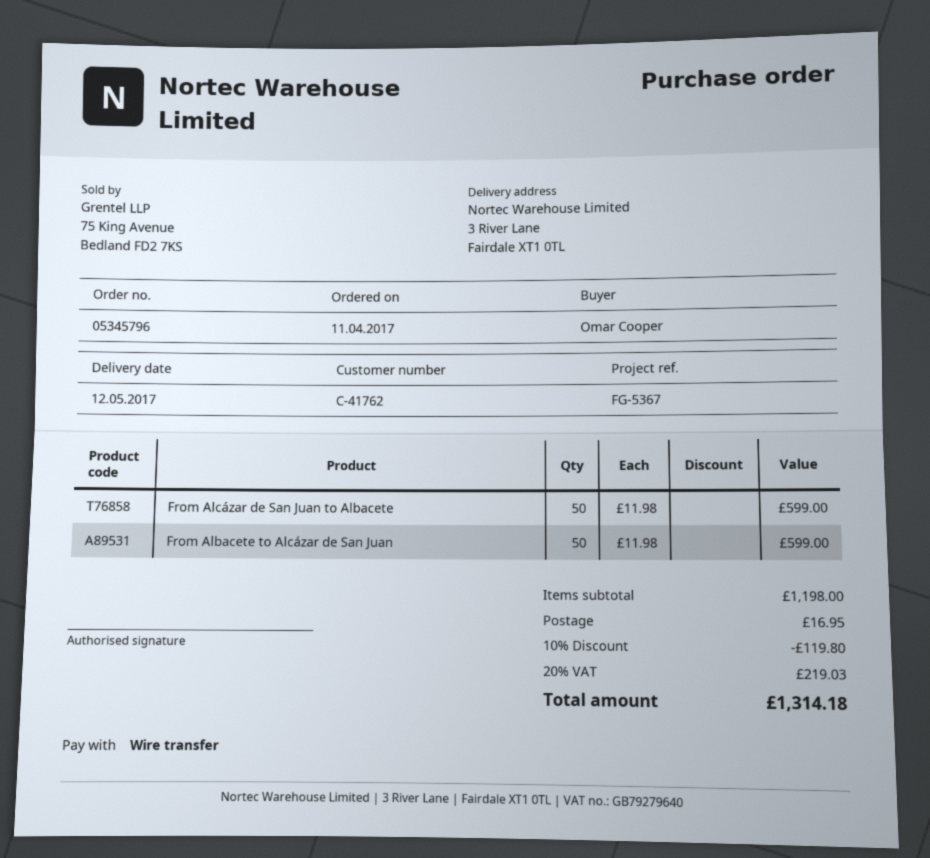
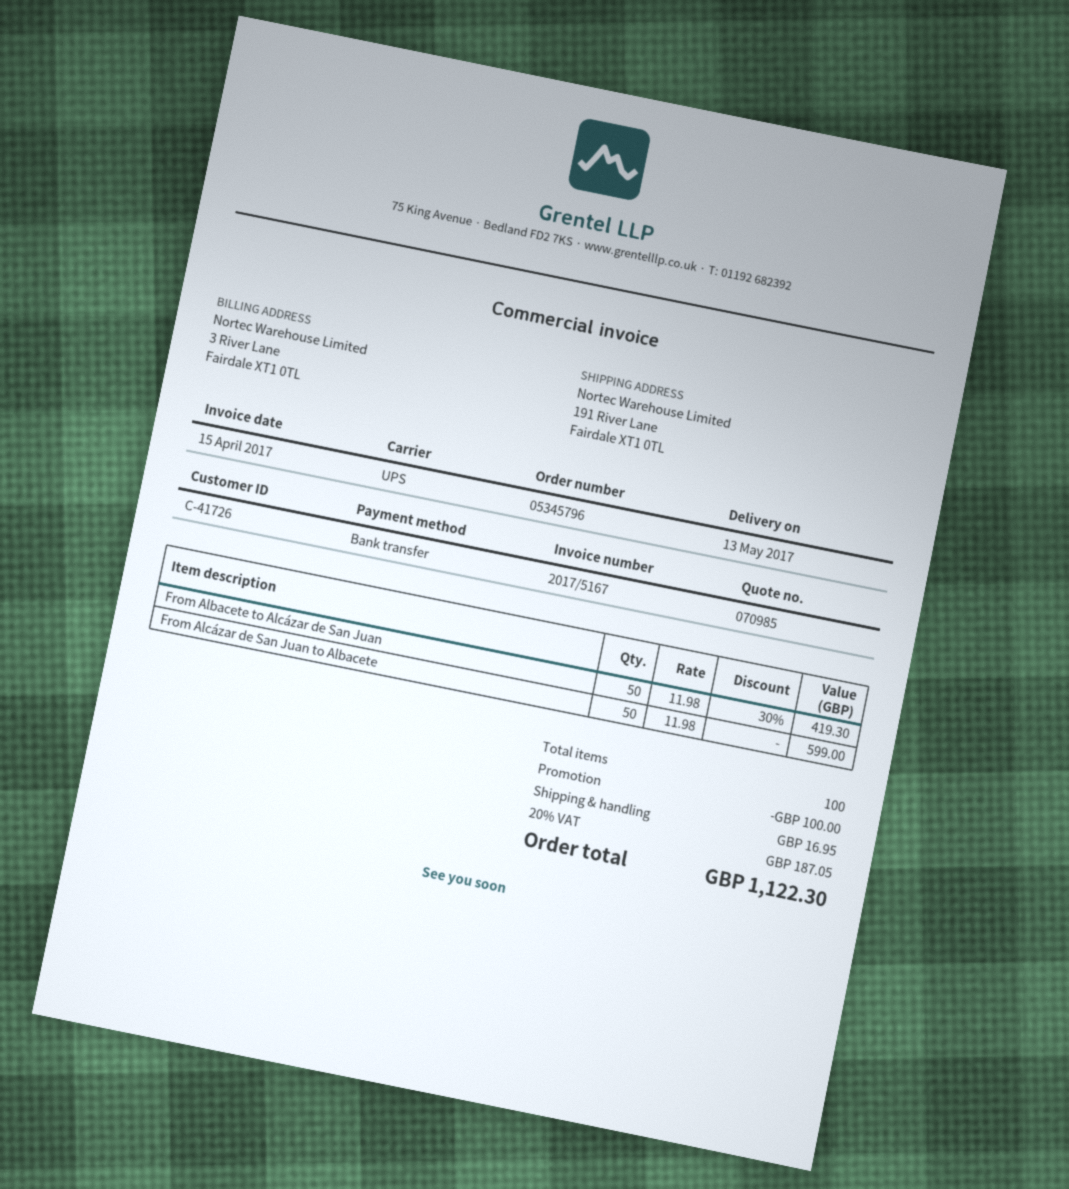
delivery date: 2017-05-12 -> 2017-05-13
customer number: C-41762 -> C-41726
ship to: 3 River Lane, Fairdale XT1 0TL -> 191 River Lane, Fairdale XT1 0TL
From Albacete to Alcázar de San Juan: 50 x 11.98 = 599.00 -> 50 x 11.98 - 30% = 419.30
discount: 119.80 -> 100.00
tax: 20% = 219.03 -> 20% = 187.05
total: 1314.18 -> 1122.30

